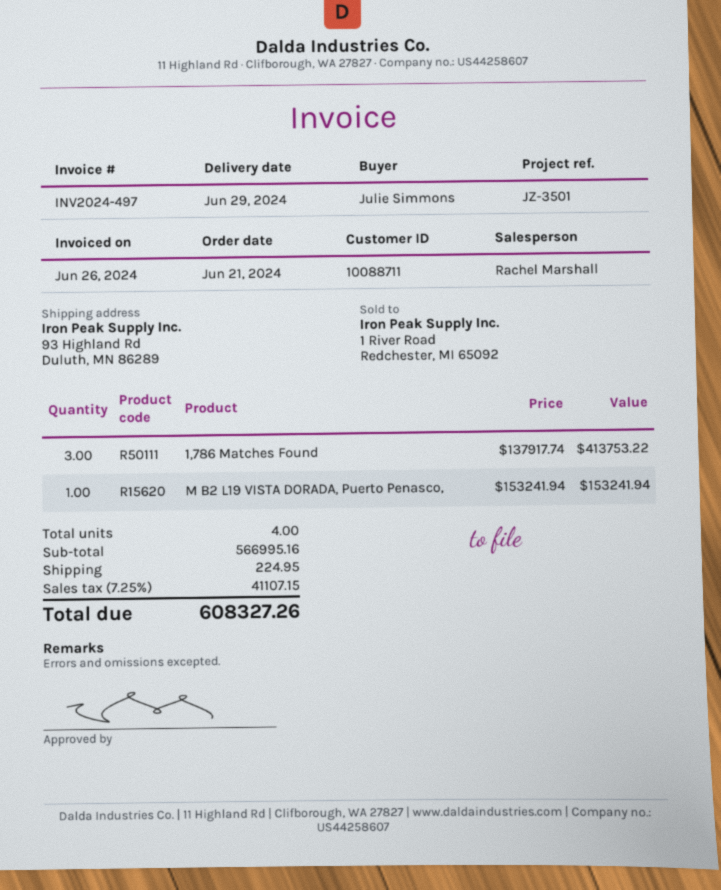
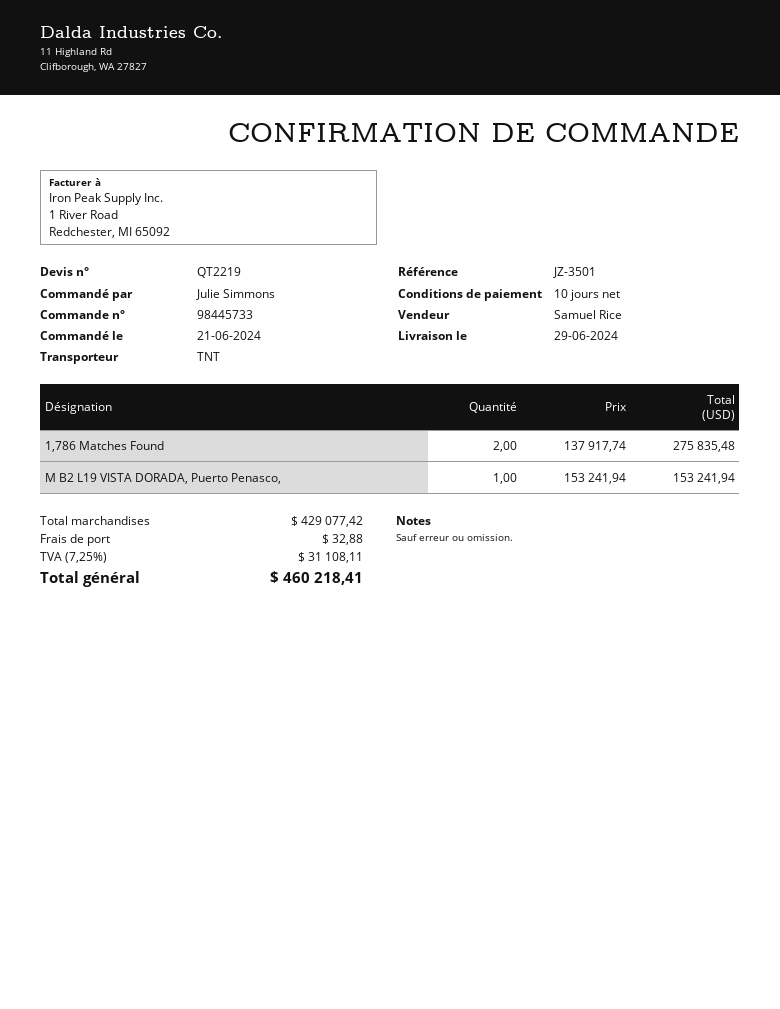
sales rep: Rachel Marshall -> Samuel Rice
1,786 Matches Found: 3 x 137917.74 = 413753.22 -> 2 x 137917.74 = 275835.48
subtotal: 566995.16 -> 429077.42
shipping: 224.95 -> 32.88
tax: 7.25% = 41107.15 -> 7.25% = 31108.11
total: 608327.26 -> 460218.41

